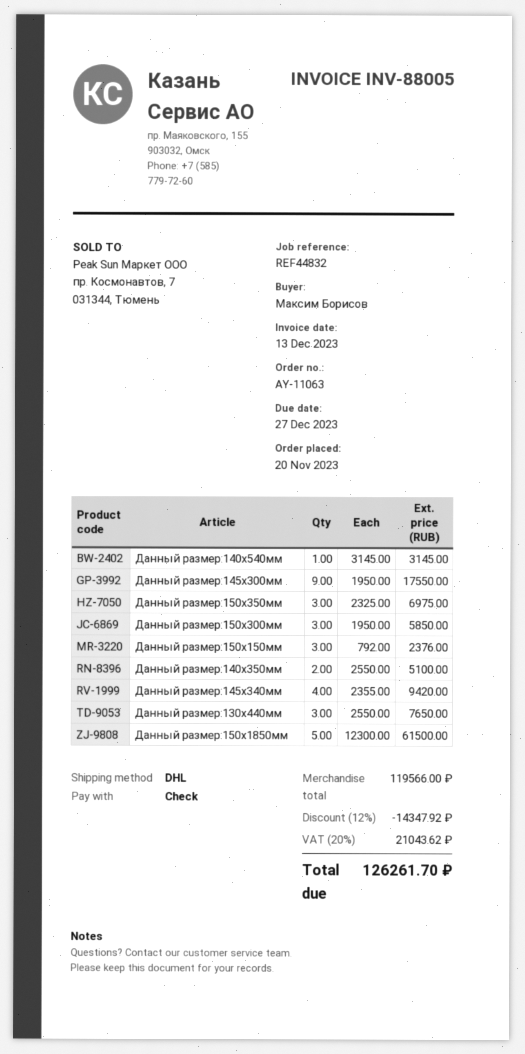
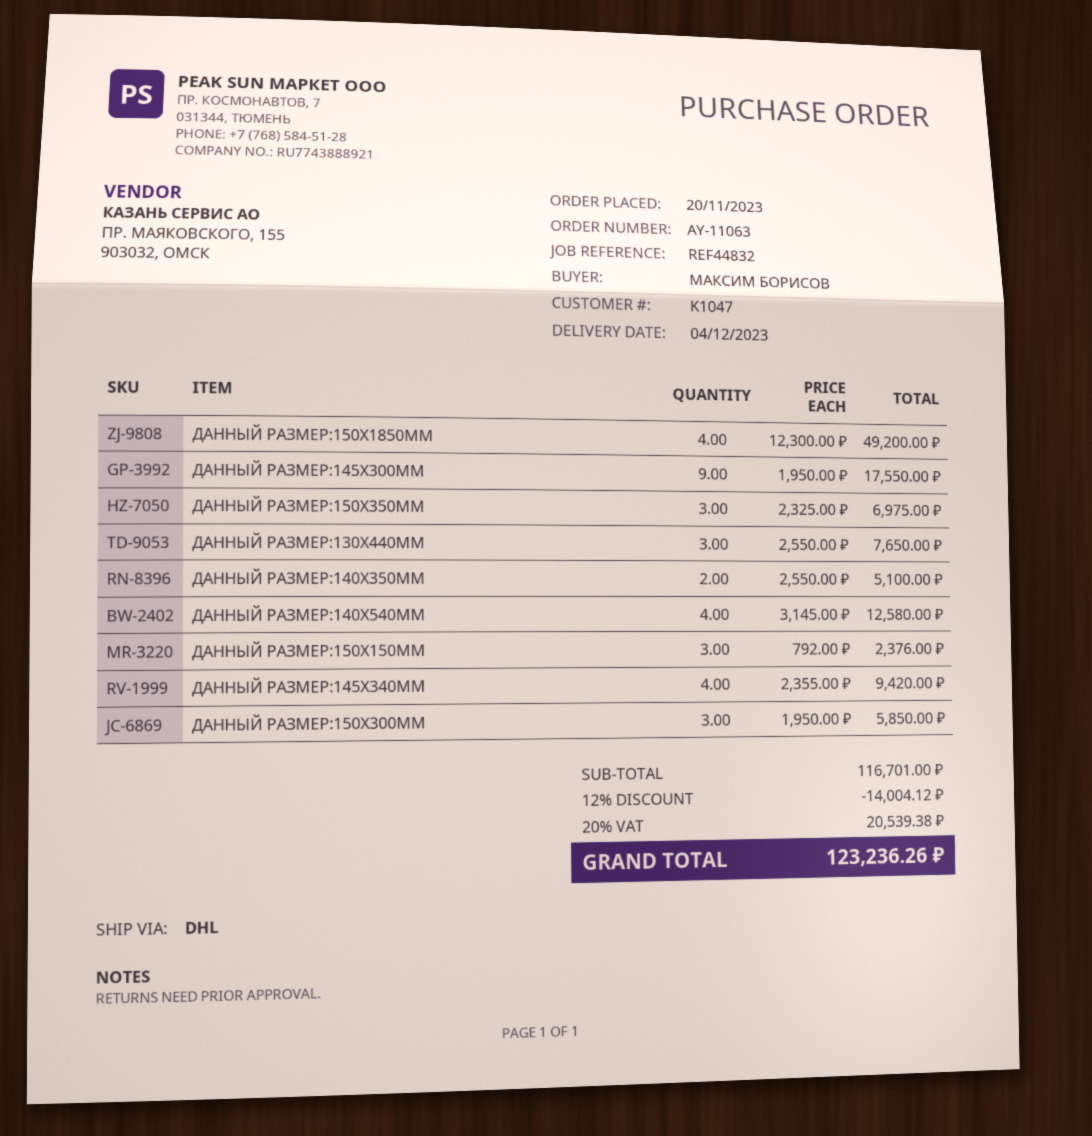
Данный размер:140x540мм: 1 x 3145.00 = 3145.00 -> 4 x 3145.00 = 12580.00
Данный размер:150x1850мм: 5 x 12300.00 = 61500.00 -> 4 x 12300.00 = 49200.00
subtotal: 119566.00 -> 116701.00
discount: 12% = 14347.92 -> 12% = 14004.12
tax: 20% = 21043.62 -> 20% = 20539.38
total: 126261.70 -> 123236.26

